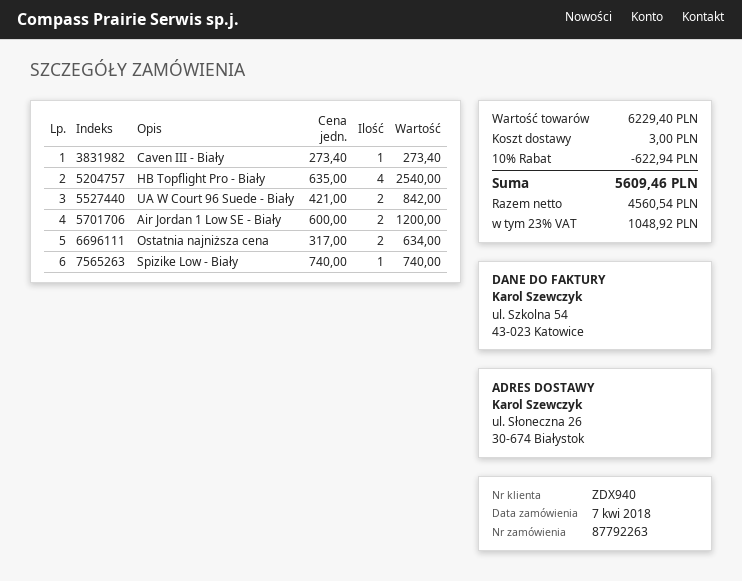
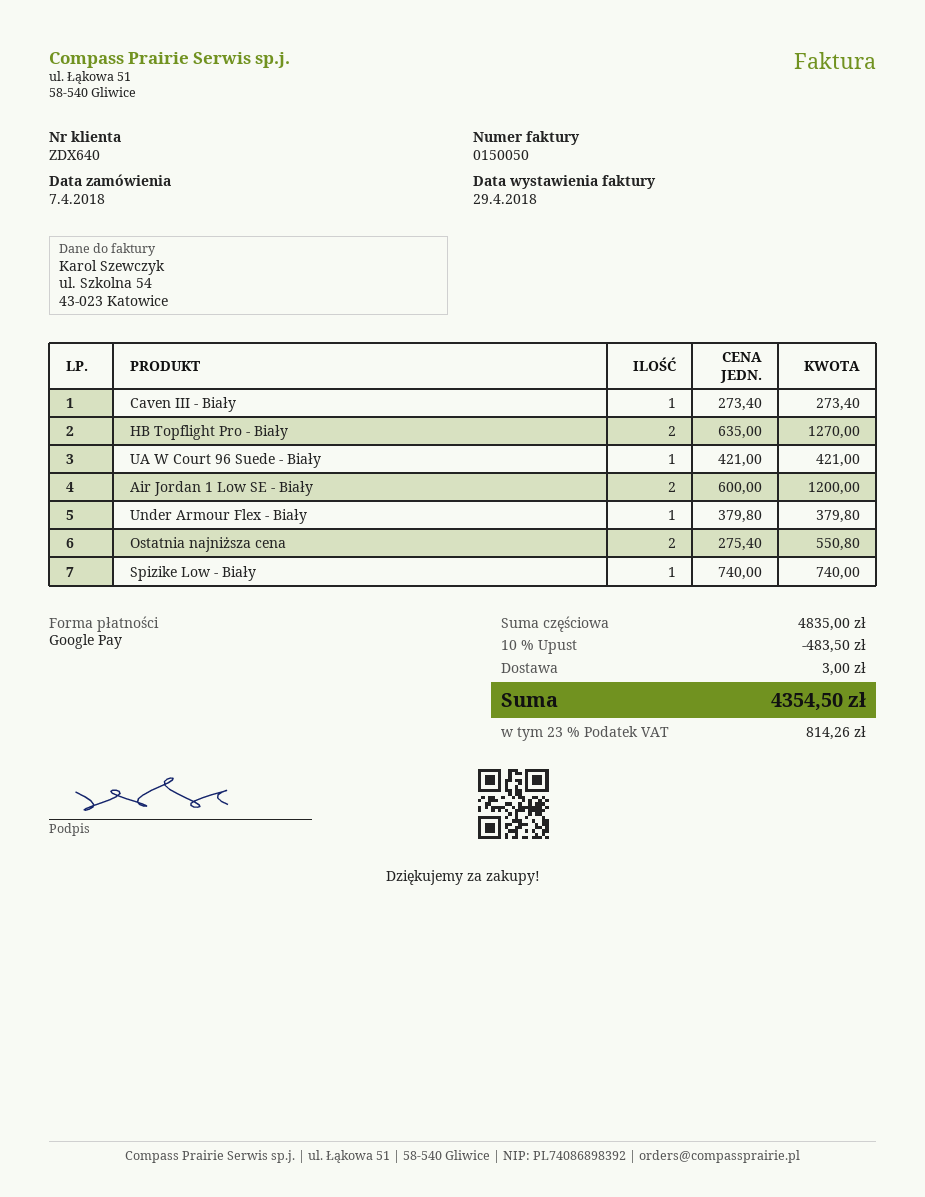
customer number: ZDX940 -> ZDX640
HB Topflight Pro - Biały: 4 x 635.00 = 2540.00 -> 2 x 635.00 = 1270.00
UA W Court 96 Suede - Biały: 2 x 421.00 = 842.00 -> 1 x 421.00 = 421.00
Ostatnia najniższa cena: 2 x 317.00 = 634.00 -> 2 x 275.40 = 550.80
Under Armour Flex - Biały: none -> 1 x 379.80 = 379.80
subtotal: 6229.40 -> 4835.00
discount: 10% = 622.94 -> 10% = 483.50
tax: 23% = 1048.92 -> 23% = 814.26
total: 5609.46 -> 4354.50

